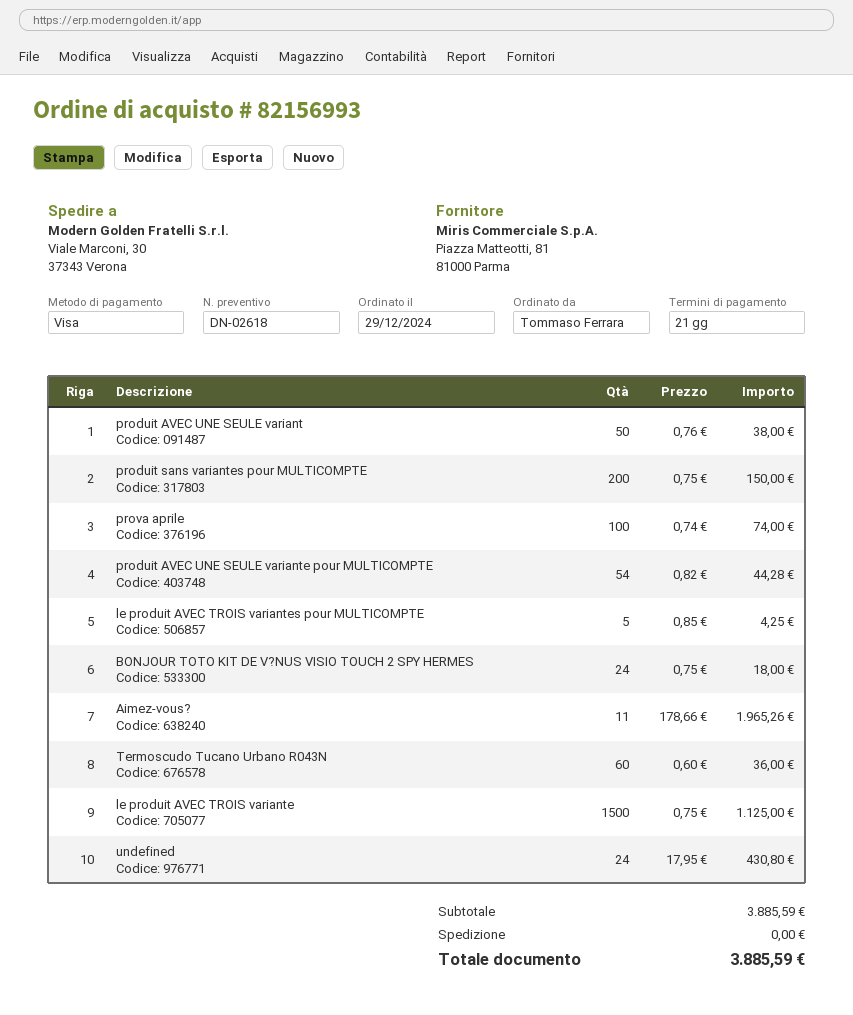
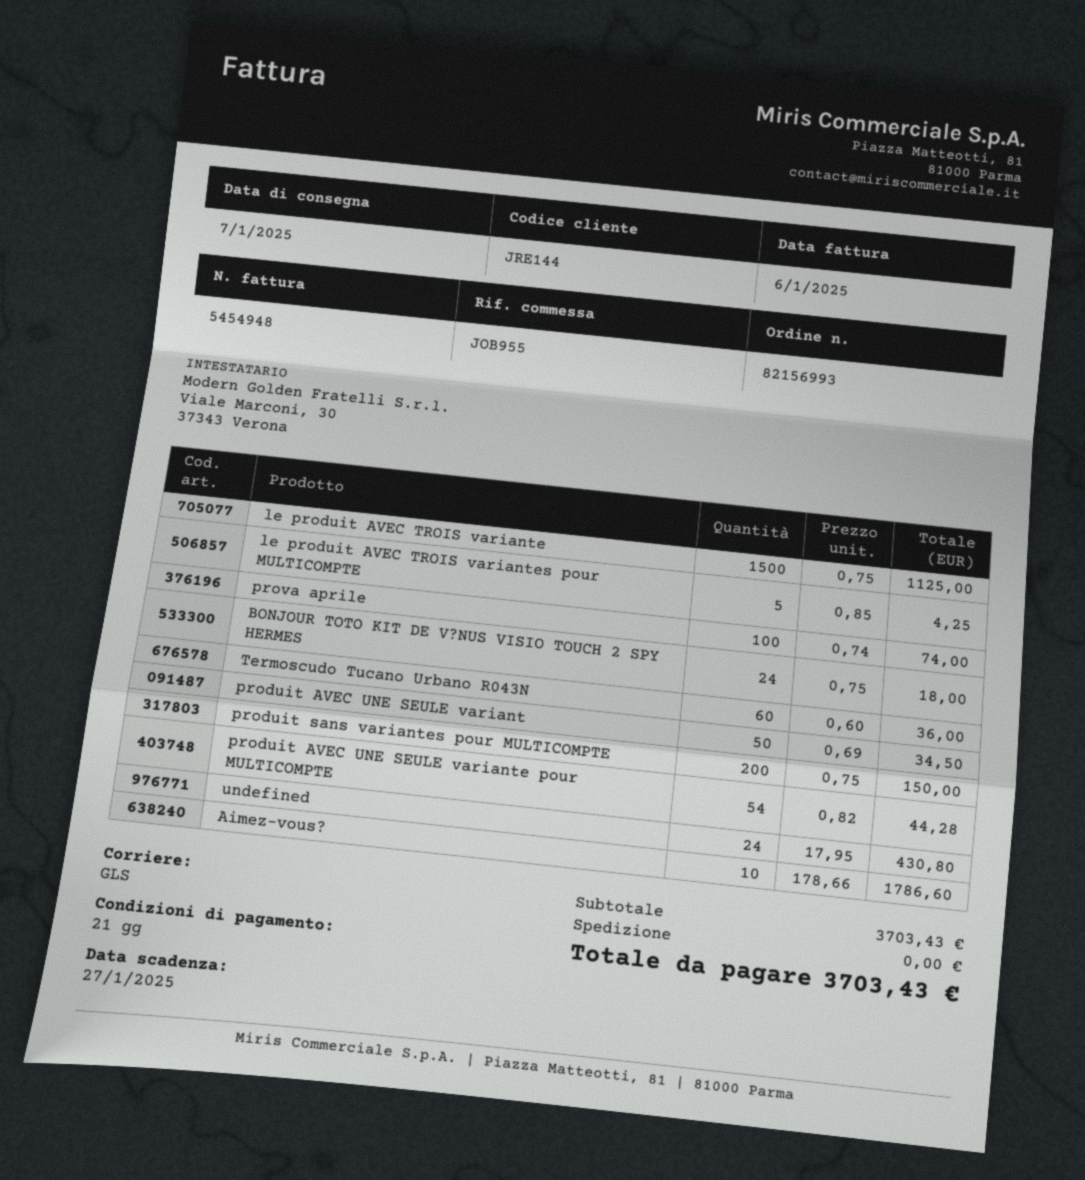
produit AVEC UNE SEULE variant: 50 x 0.76 = 38.00 -> 50 x 0.69 = 34.50
Aimez-vous?: 11 x 178.66 = 1965.26 -> 10 x 178.66 = 1786.60
subtotal: 3885.59 -> 3703.43
total: 3885.59 -> 3703.43

